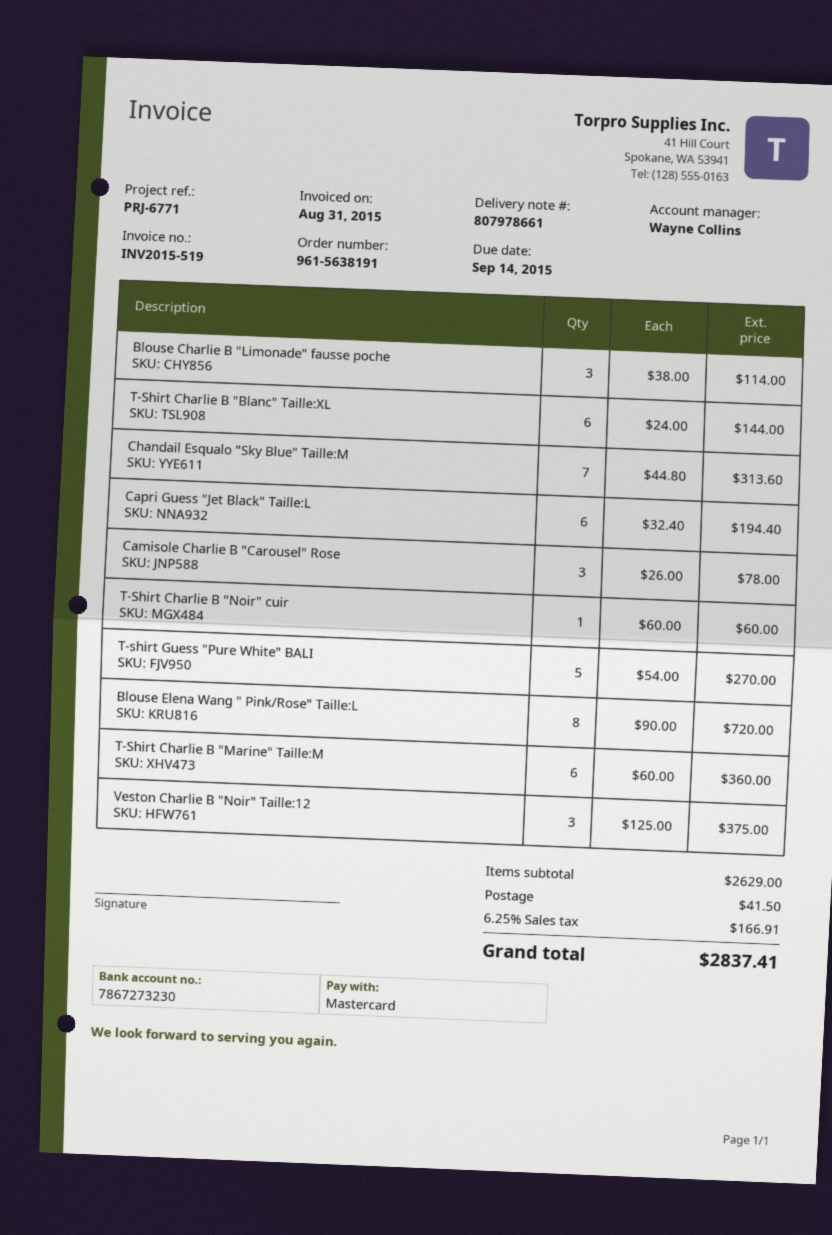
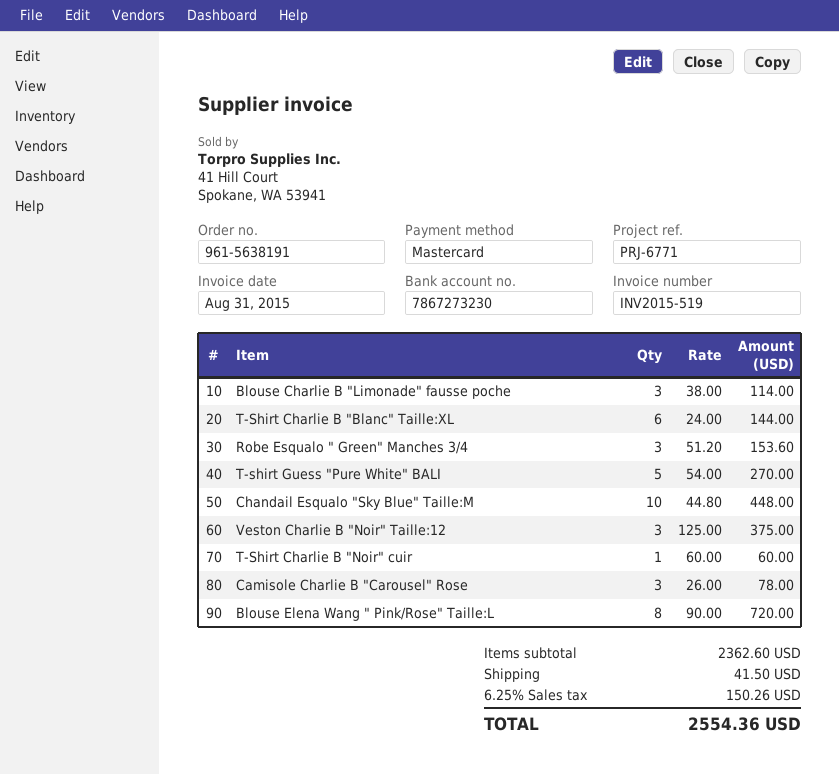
Chandail Esqualo "Sky Blue" Taille:M: 7 x 44.80 = 313.60 -> 10 x 44.80 = 448.00
Capri Guess "Jet Black" Taille:L: 6 x 32.40 = 194.40 -> none
T-Shirt Charlie B "Marine" Taille:M: 6 x 60.00 = 360.00 -> none
Robe Esqualo " Green" Manches 3/4: none -> 3 x 51.20 = 153.60
subtotal: 2629.00 -> 2362.60
tax: 6.25% = 166.91 -> 6.25% = 150.26
total: 2837.41 -> 2554.36

